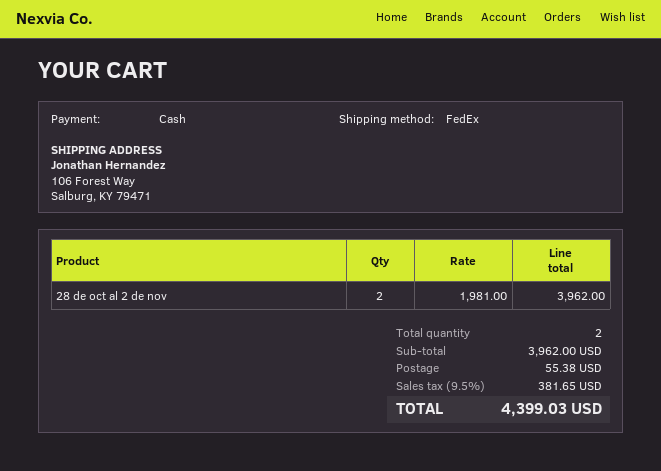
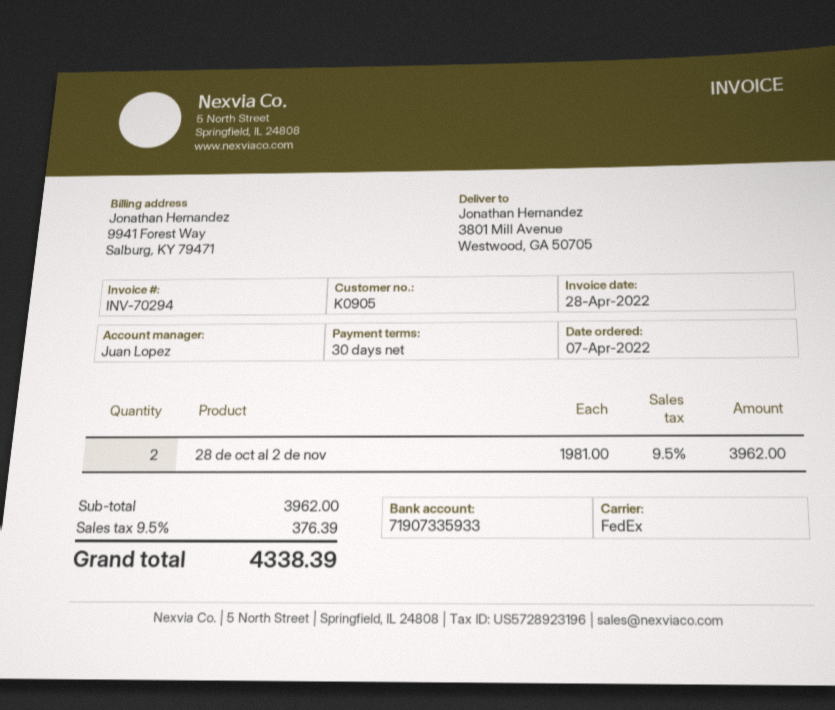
ship to: 106 Forest Way, Salburg, KY 79471 -> 3801 Mill Avenue, Westwood, GA 50705
shipping: 55.38 -> none
tax: 9.5% = 381.65 -> 9.5% = 376.39
total: 4399.03 -> 4338.39

